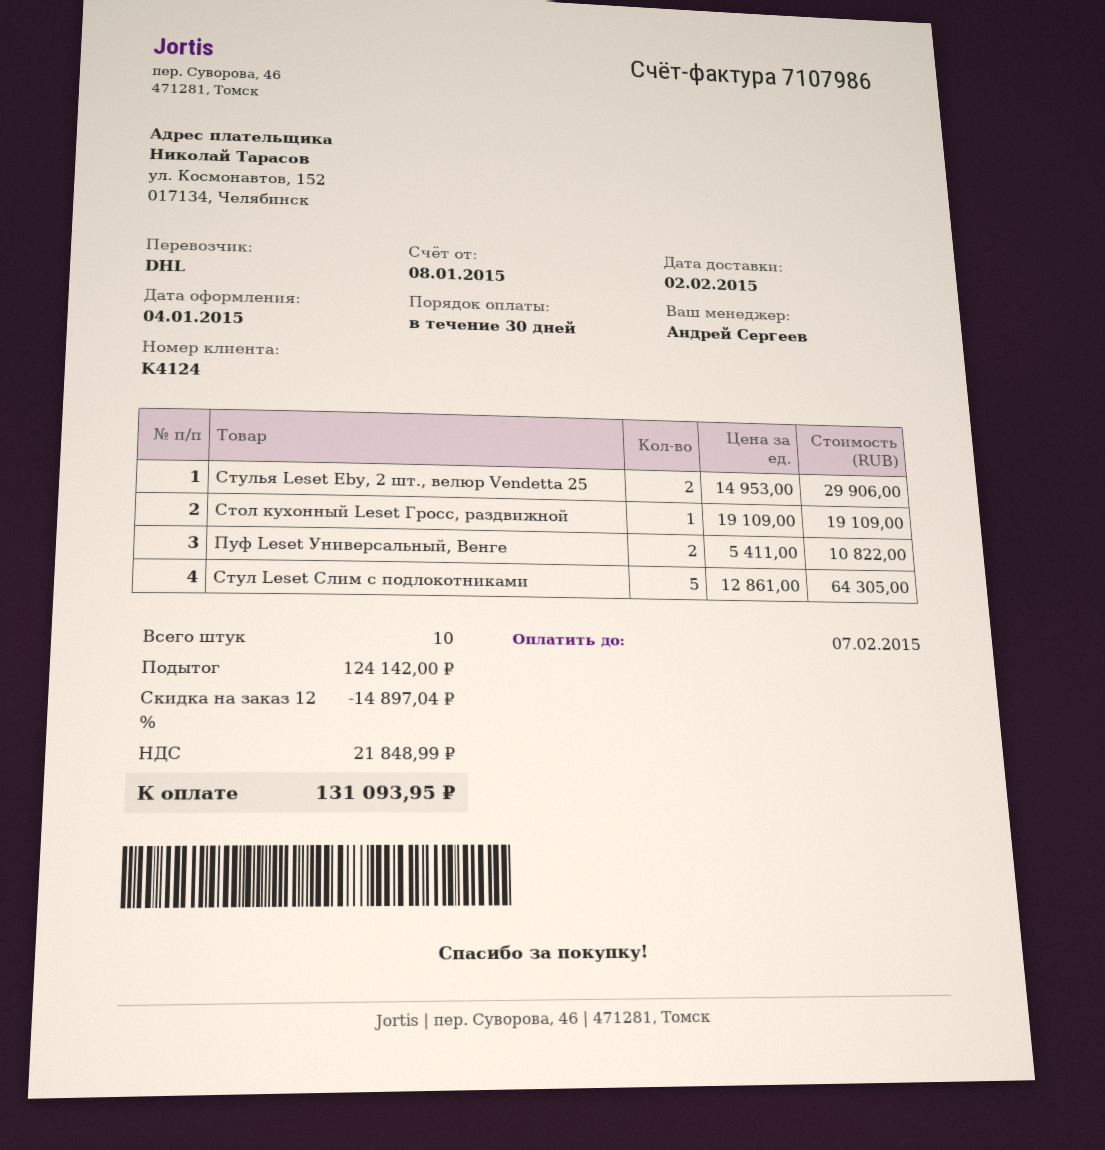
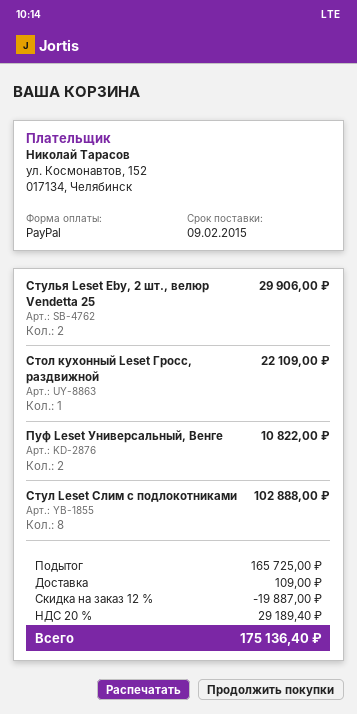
delivery date: 2015-02-02 -> 2015-02-09
Стол кухонный Leset Гросс, раздвижной: 1 for 19109.00 -> 1 for 22109.00
Стул Leset Слим с подлокотниками: 5 for 64305.00 -> 8 for 102888.00
subtotal: 124142.00 -> 165725.00
discount: 12% = 14897.04 -> 12% = 19887.00
shipping: none -> 109.00
tax: 21848.99 -> 29189.40
total: 131093.95 -> 175136.40

